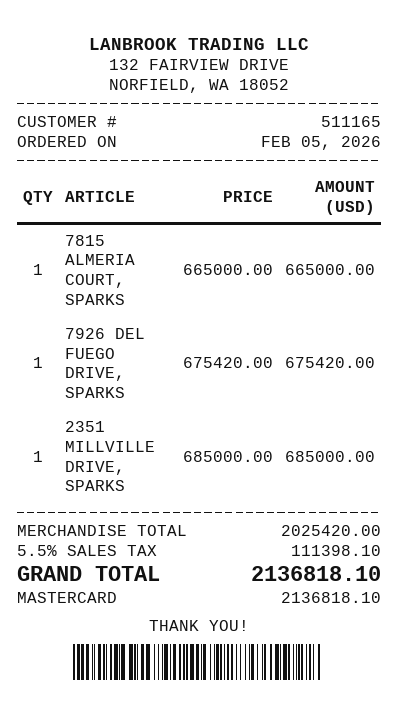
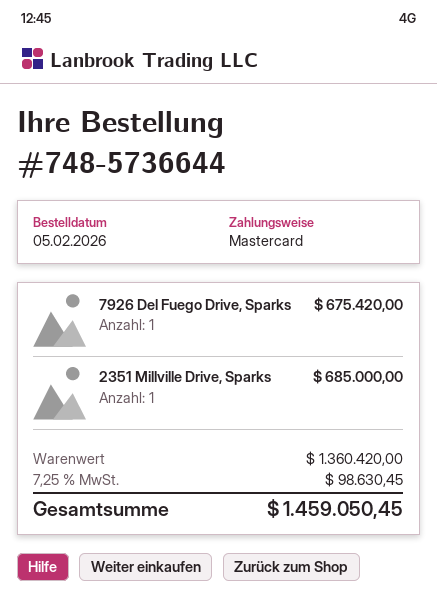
7815 ALMERIA COURT, SPARKS: 1 for 665000.00 -> none
subtotal: 2025420.00 -> 1360420.00
tax: 5.5% = 111398.10 -> 7.25% = 98630.45
total: 2136818.10 -> 1459050.45

